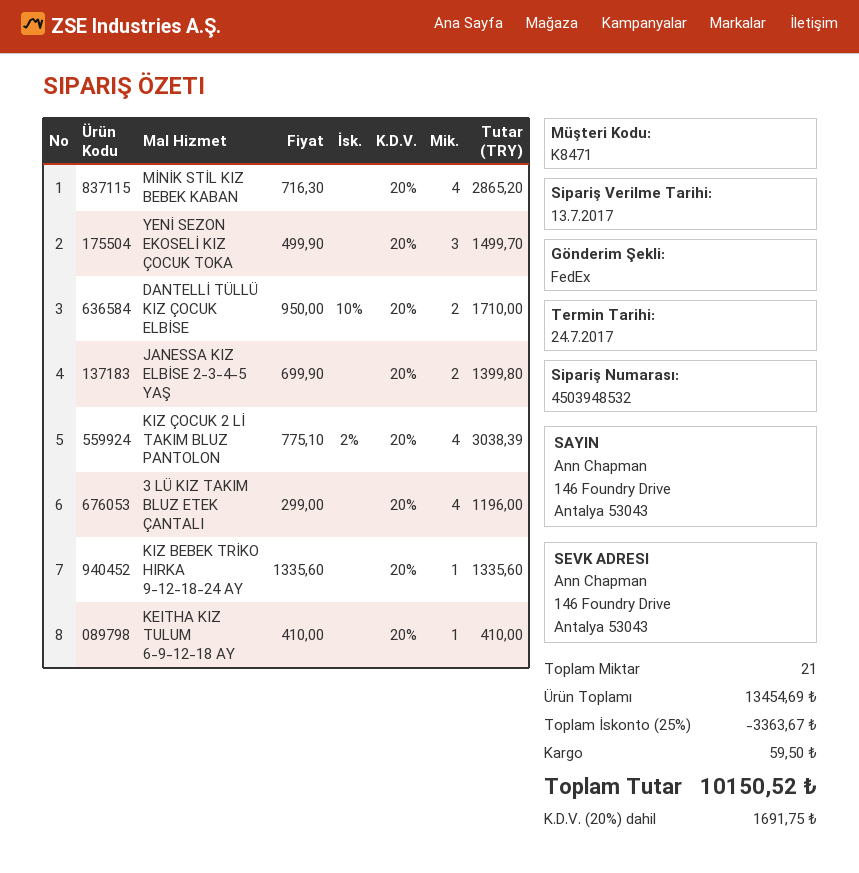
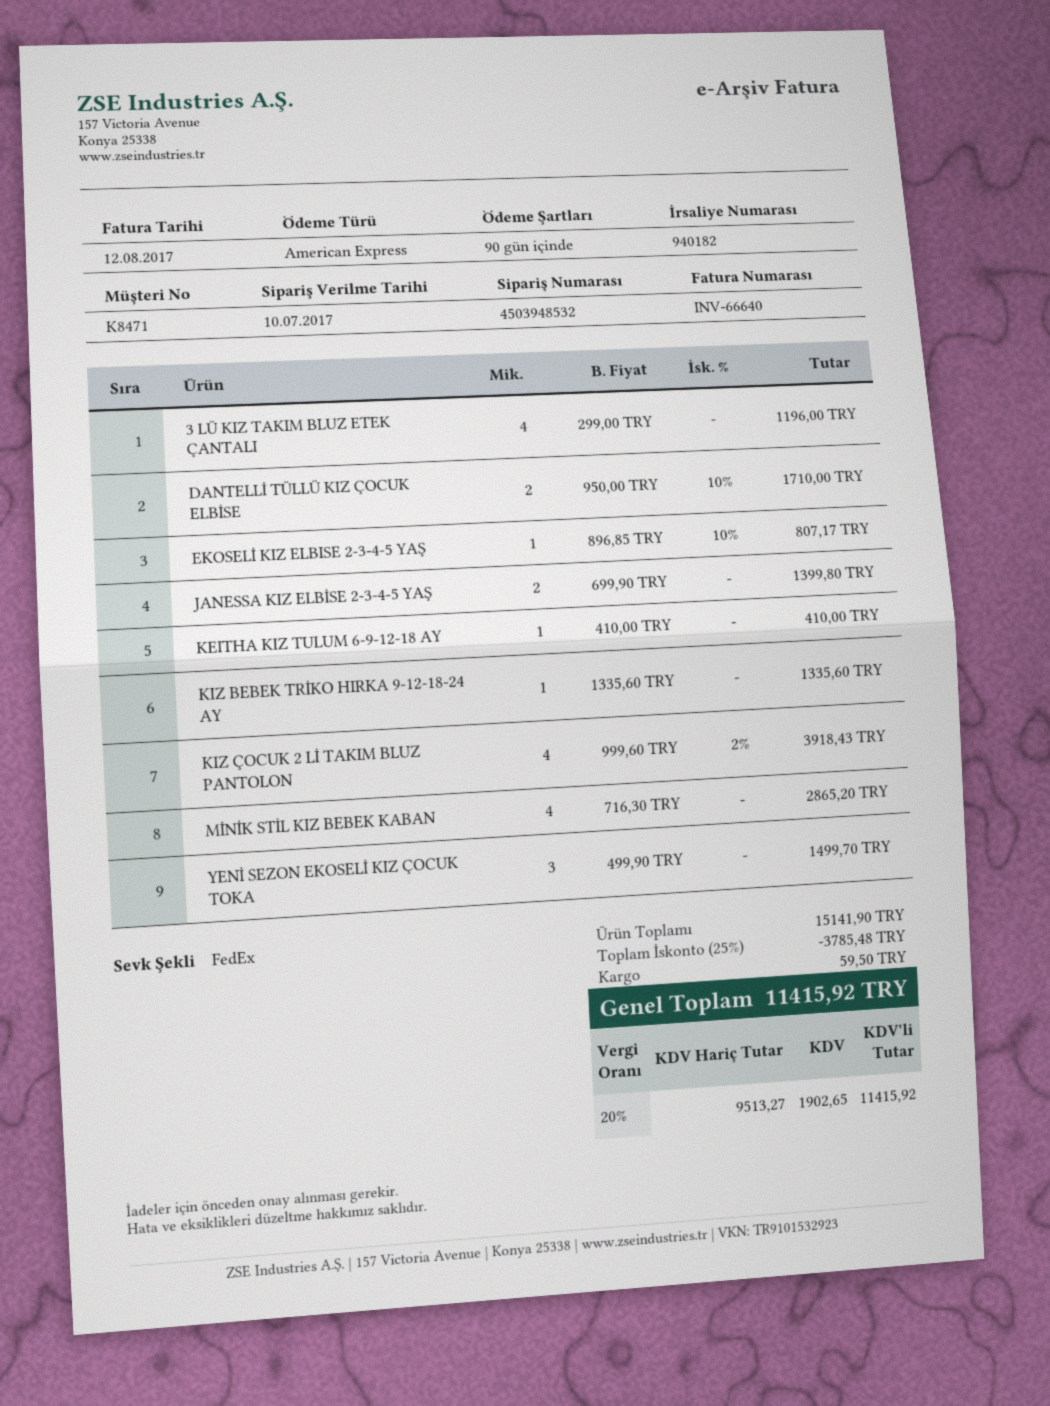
order date: 2017-07-13 -> 2017-07-10
KIZ ÇOCUK 2 Lİ TAKIM BLUZ PANTOLON: 4 x 775.10 - 2% = 3038.39 -> 4 x 999.60 - 2% = 3918.43
EKOSELİ KIZ ELBISE 2-3-4-5 YAŞ: none -> 1 x 896.85 - 10% = 807.17
subtotal: 13454.69 -> 15141.90
discount: 25% = 3363.67 -> 25% = 3785.48
tax: 20% = 1691.75 -> 20% = 1902.65
total: 10150.52 -> 11415.92

